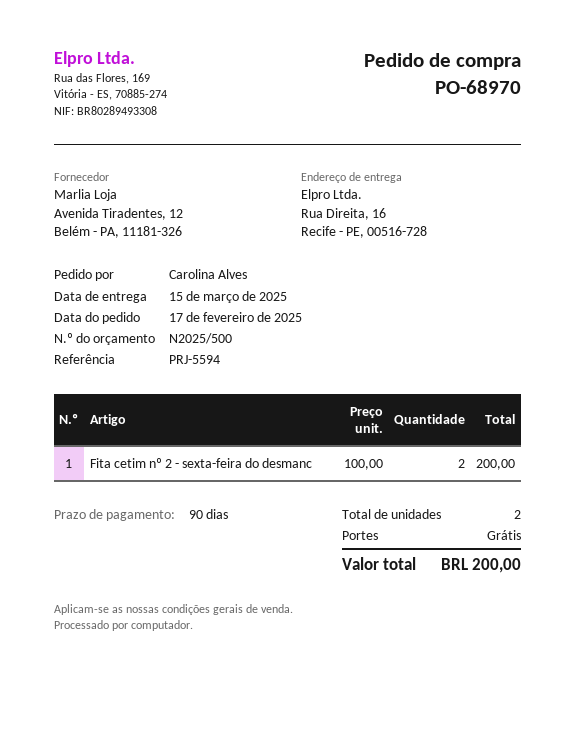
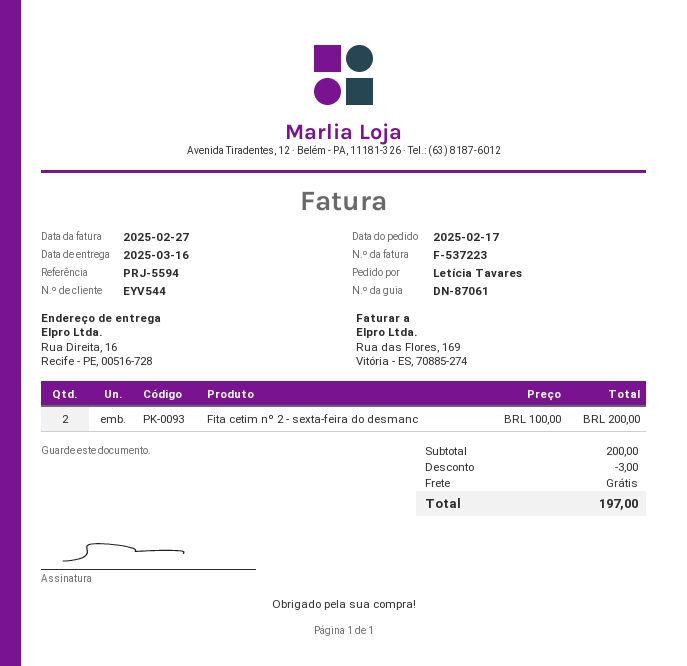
delivery date: 2025-03-15 -> 2025-03-16
ordered by: Carolina Alves -> Letícia Tavares
discount: none -> 3.00
total: 200.00 -> 197.00

